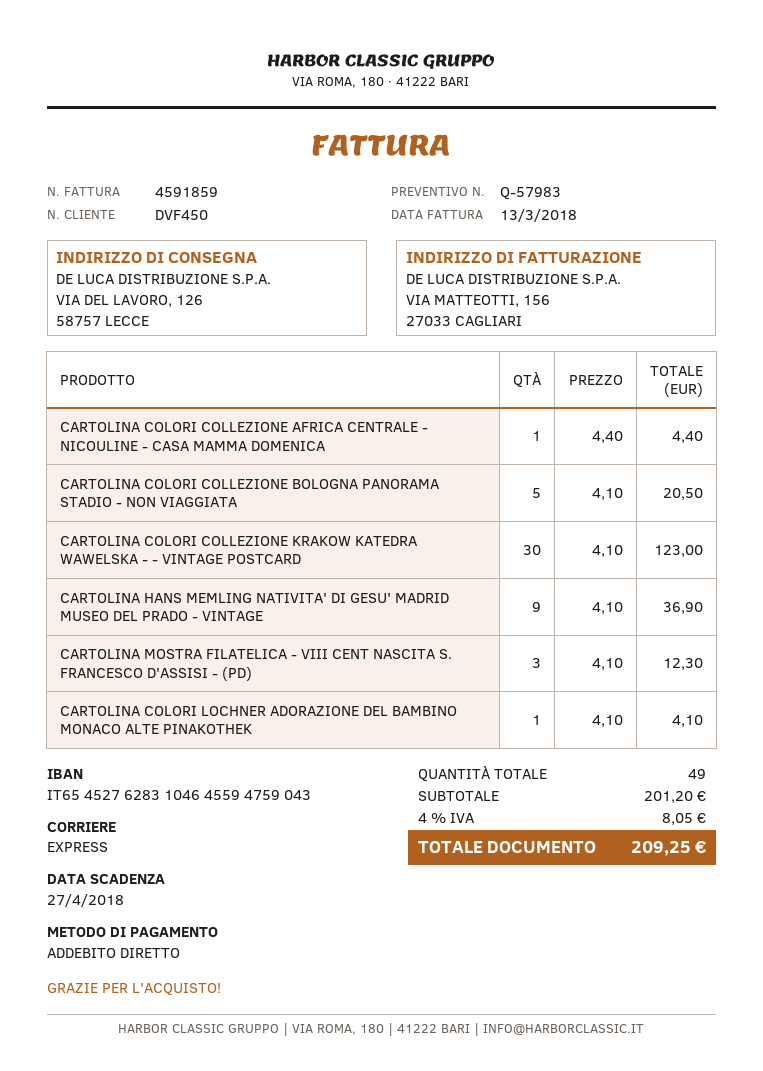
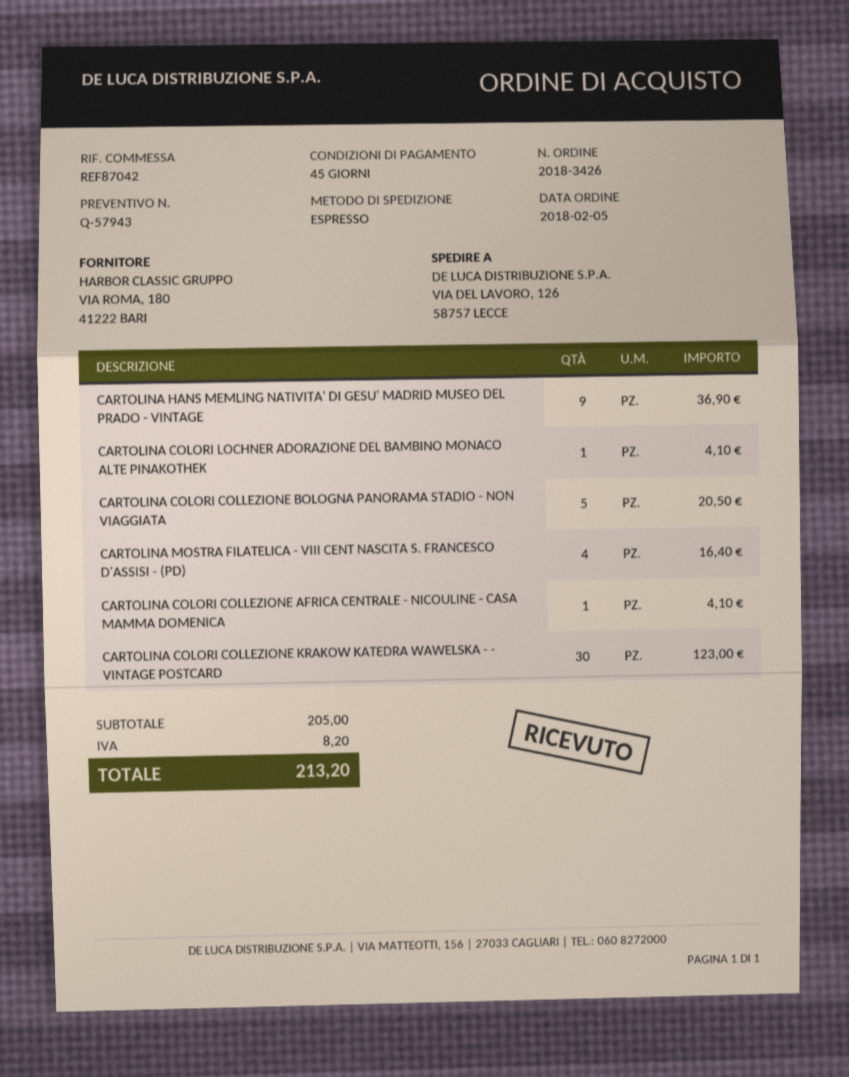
quote number: Q-57983 -> Q-57943
CARTOLINA COLORI COLLEZIONE AFRICA CENTRALE - NICOULINE - CASA MAMMA DOMENICA: 1 for 4.40 -> 1 for 4.10
CARTOLINA MOSTRA FILATELICA - VIII CENT NASCITA S. FRANCESCO D'ASSISI - (PD): 3 for 12.30 -> 4 for 16.40
subtotal: 201.20 -> 205.00
tax: 8.05 -> 8.20
total: 209.25 -> 213.20

